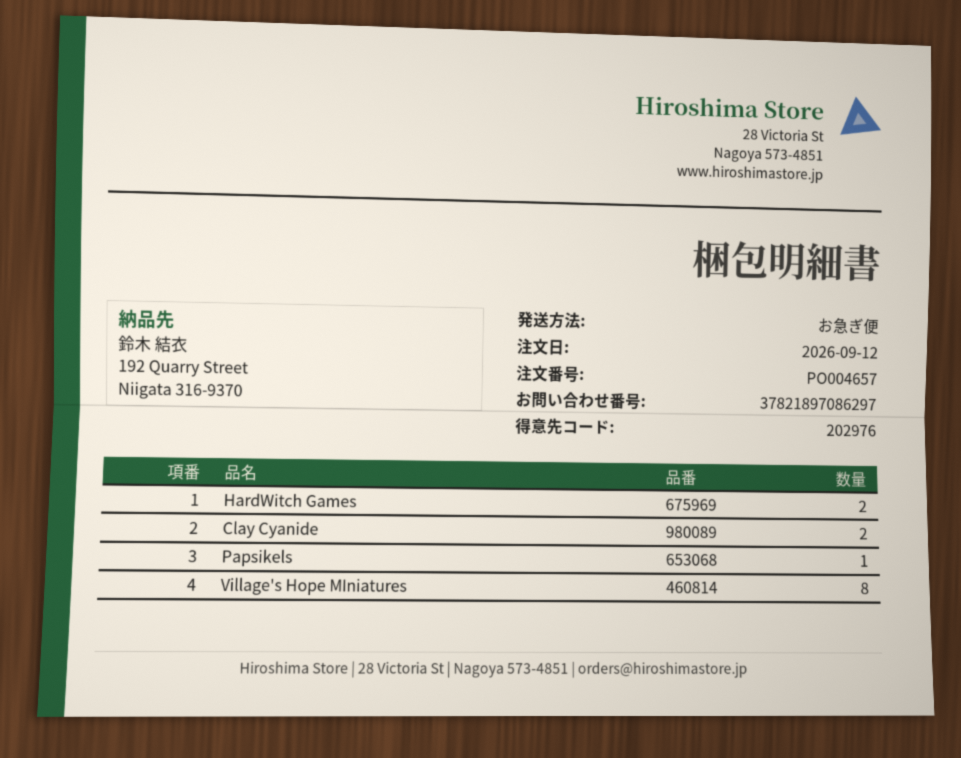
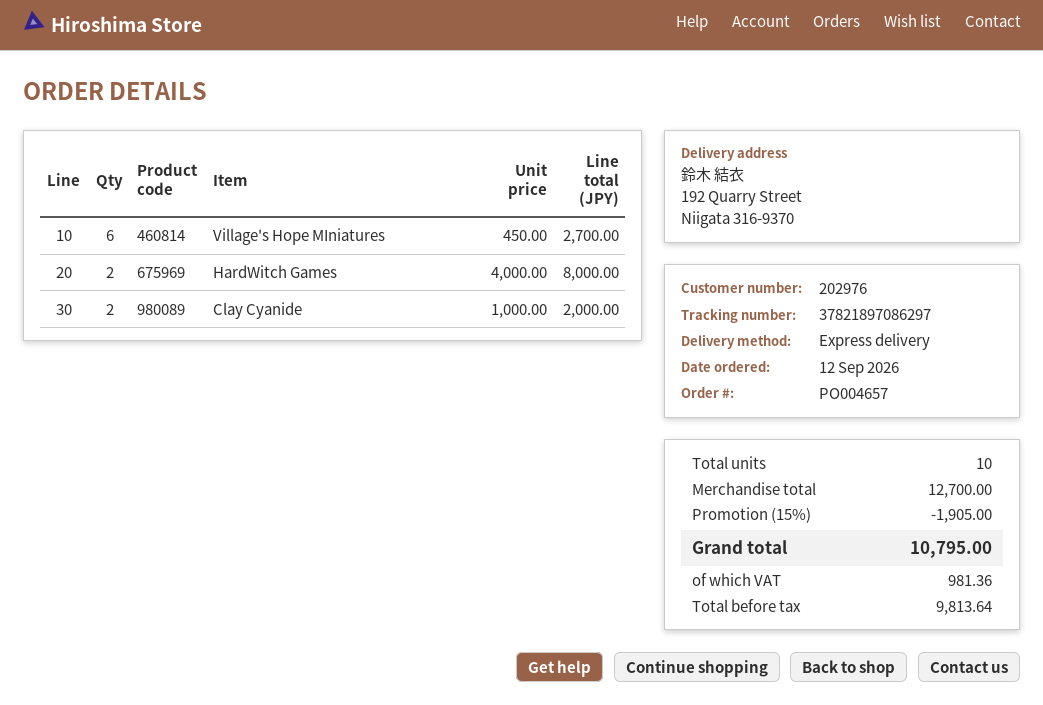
Papsikels: 1 -> none
Village's Hope MIniatures: 8 -> 6

